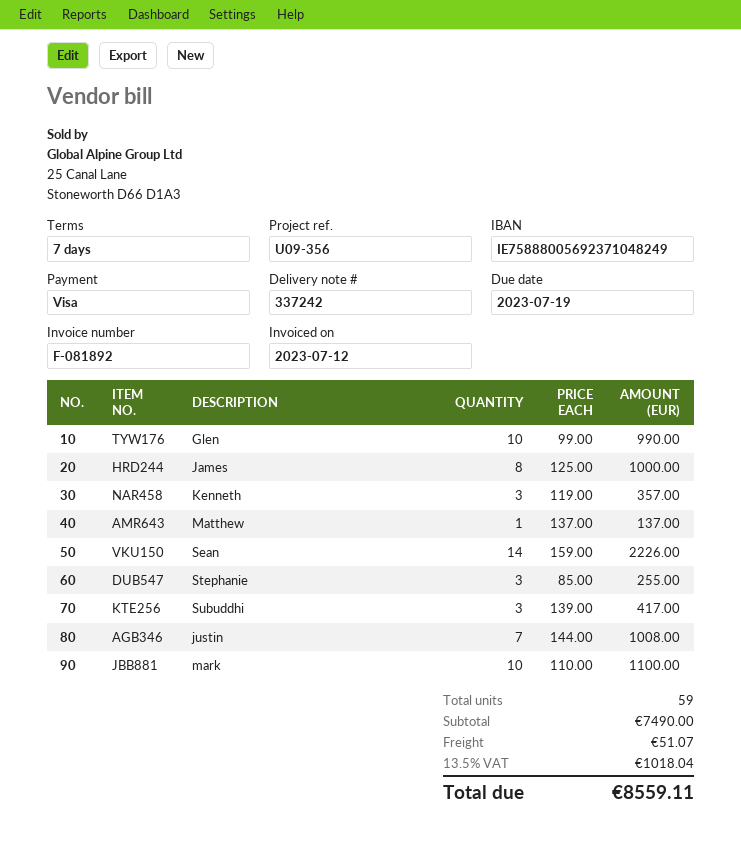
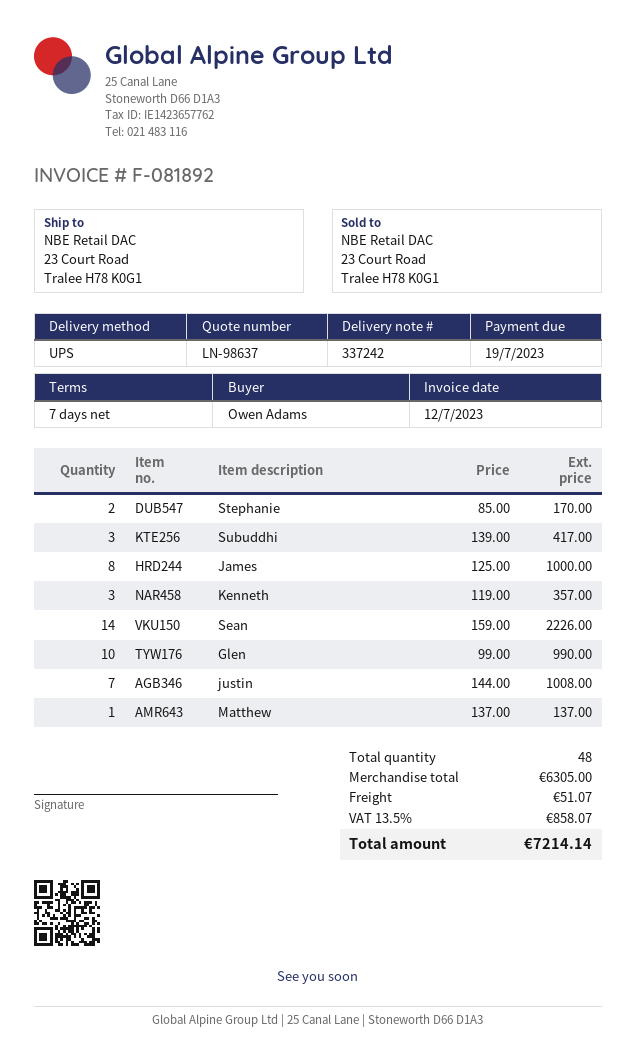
Stephanie: 3 x 85.00 = 255.00 -> 2 x 85.00 = 170.00
mark: 10 x 110.00 = 1100.00 -> none
total quantity: 59 -> 48
subtotal: 7490.00 -> 6305.00
tax: 13.5% = 1018.04 -> 13.5% = 858.07
total: 8559.11 -> 7214.14

